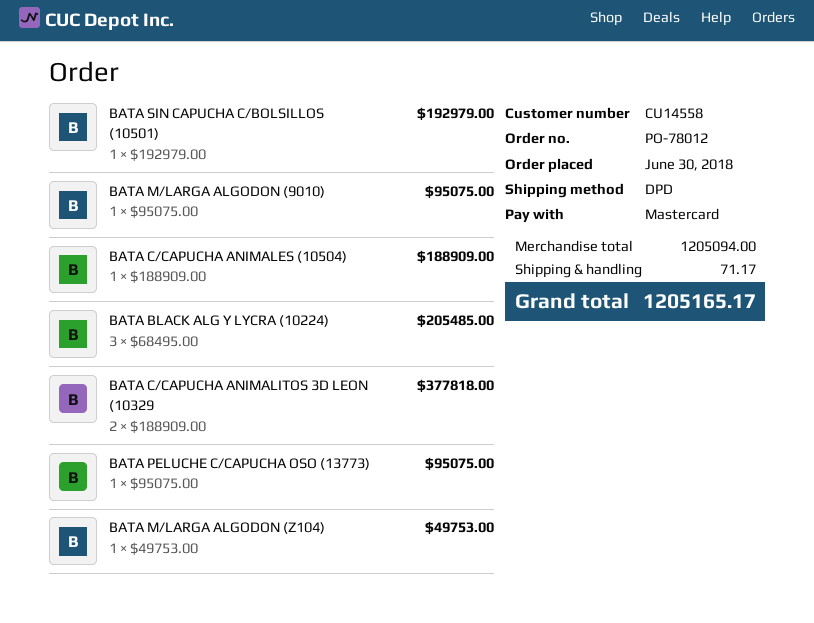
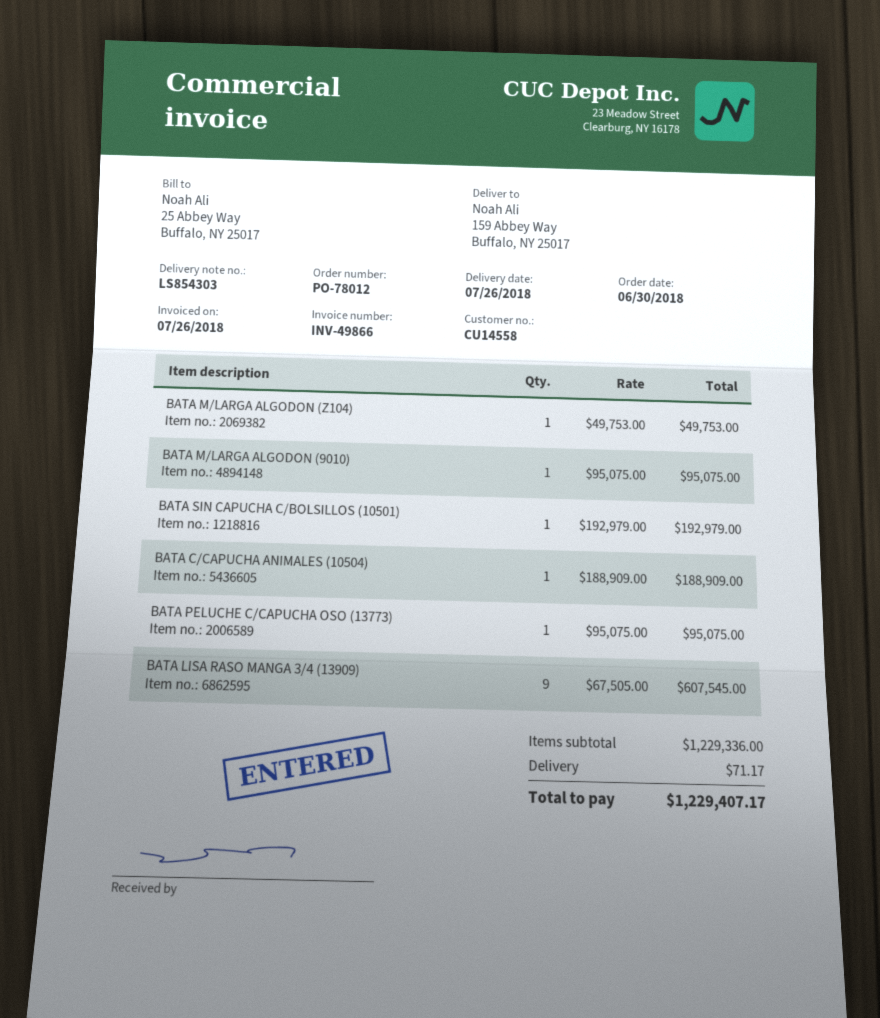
BATA BLACK ALG Y LYCRA (10224): 3 x 68495.00 = 205485.00 -> none
BATA C/CAPUCHA ANIMALITOS 3D LEON (10329: 2 x 188909.00 = 377818.00 -> none
BATA LISA RASO MANGA 3/4 (13909): none -> 9 x 67505.00 = 607545.00
subtotal: 1205094.00 -> 1229336.00
total: 1205165.17 -> 1229407.17

